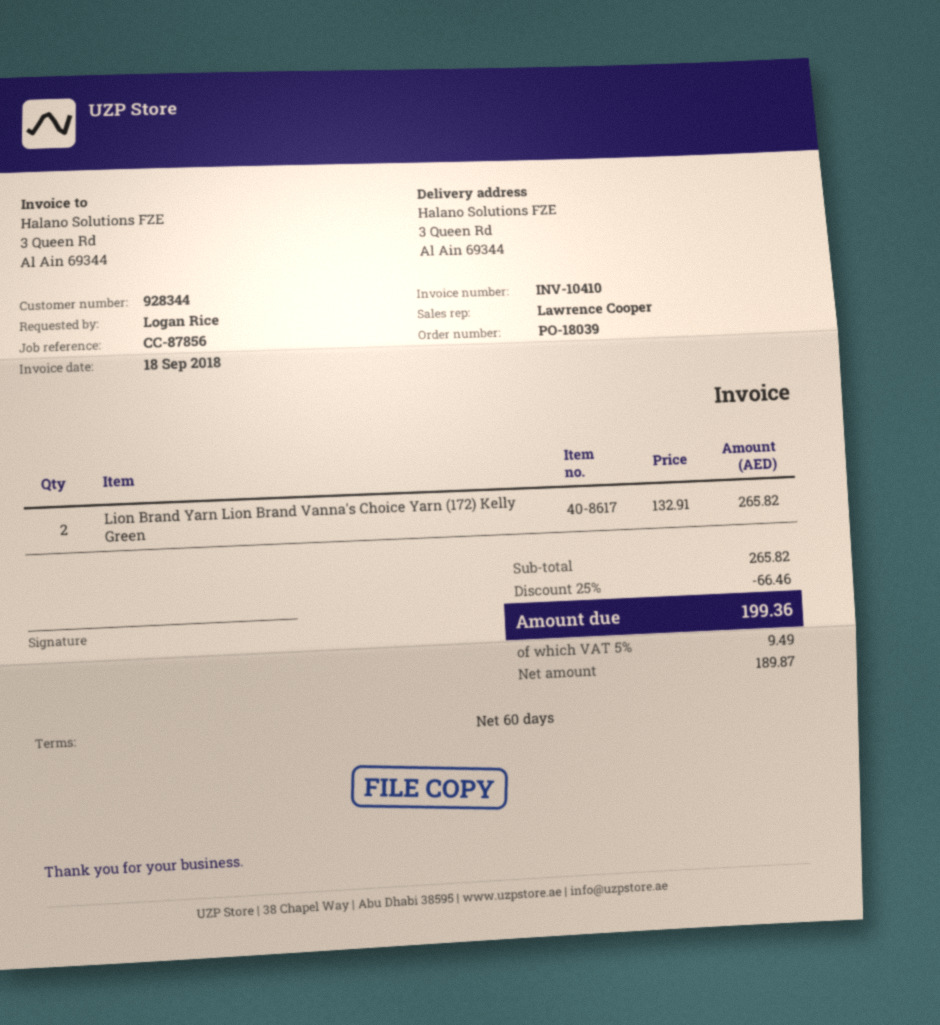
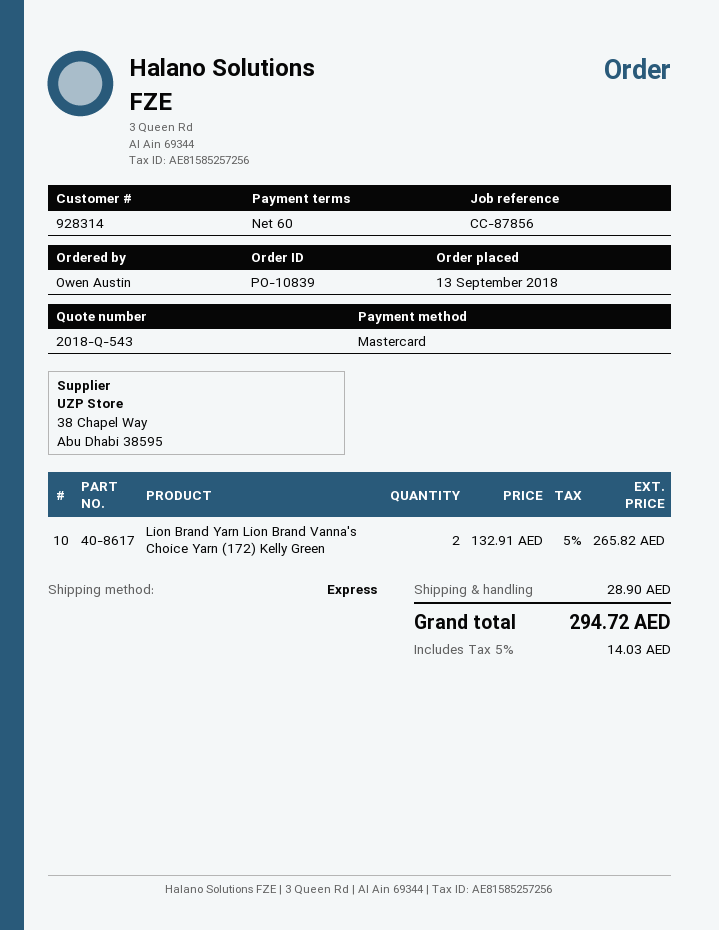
order number: PO-18039 -> PO-10839
customer number: 928344 -> 928314
ordered by: Logan Rice -> Owen Austin
discount: 25% = 66.46 -> none
shipping: none -> 28.90
tax: 5% = 9.49 -> 5% = 14.03
total: 199.36 -> 294.72

